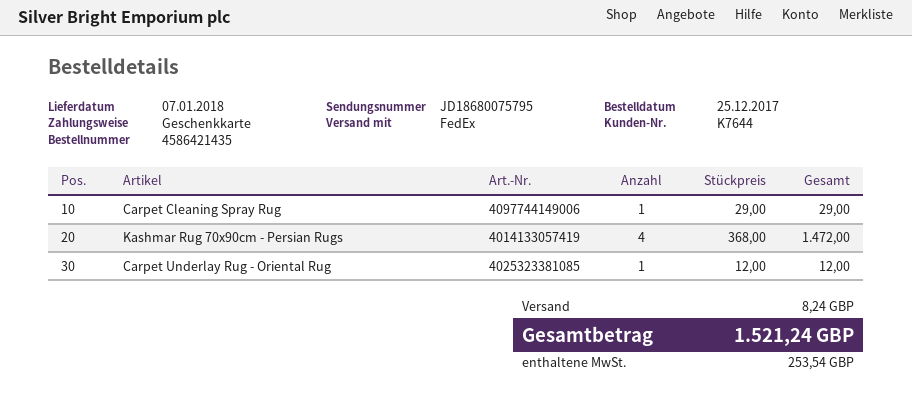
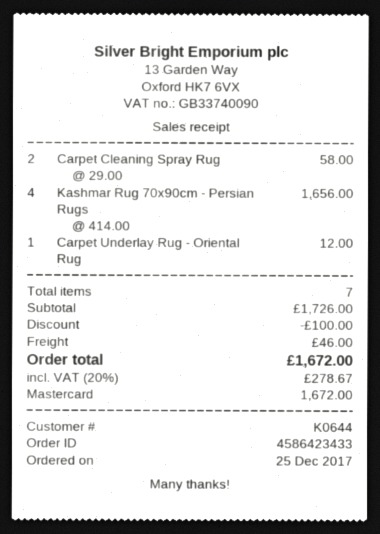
order number: 4586421435 -> 4586423433
customer number: K7644 -> K0644
payment method: gift card -> Mastercard
Carpet Cleaning Spray Rug: 1 x 29.00 = 29.00 -> 2 x 29.00 = 58.00
Kashmar Rug 70x90cm - Persian Rugs: 4 x 368.00 = 1472.00 -> 4 x 414.00 = 1656.00
discount: none -> 100.00
shipping: 8.24 -> 46.00
tax: 253.54 -> 278.67
total: 1521.24 -> 1672.00

